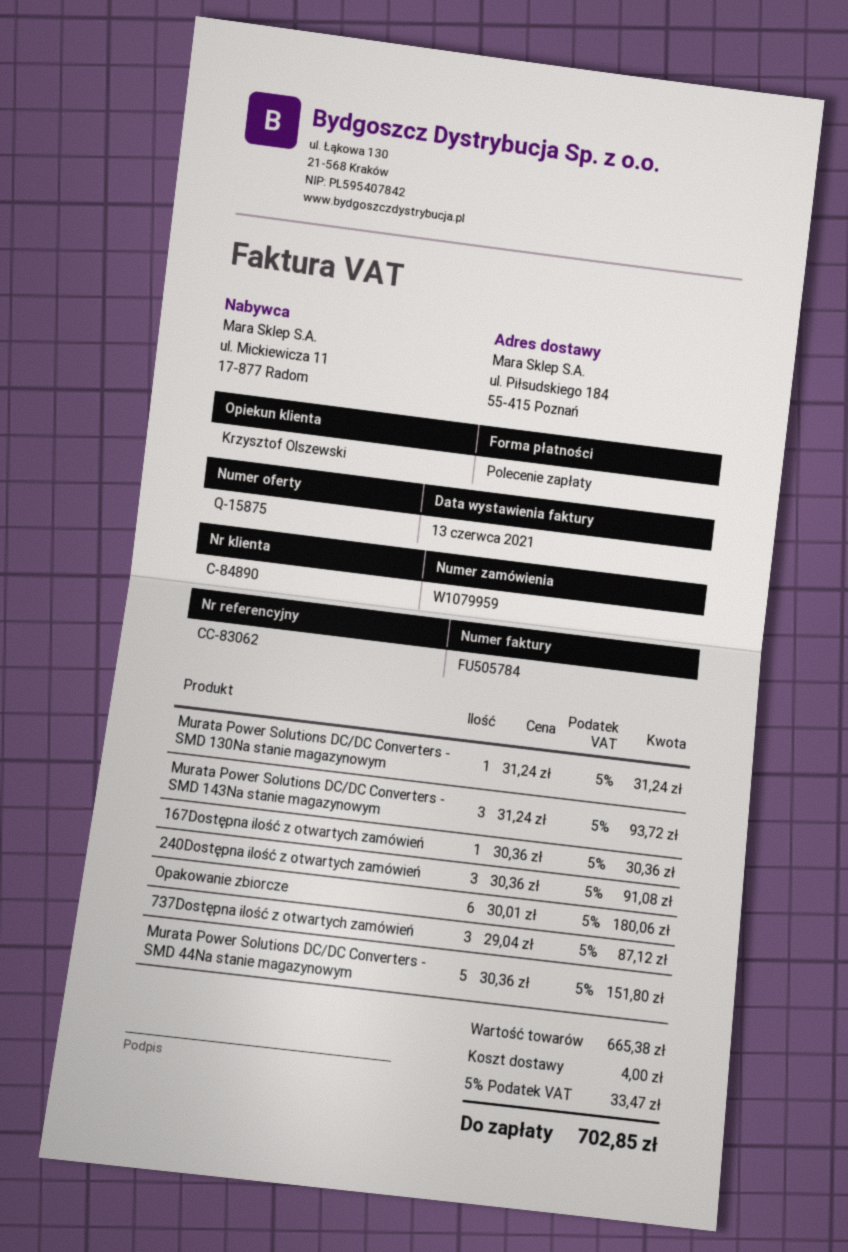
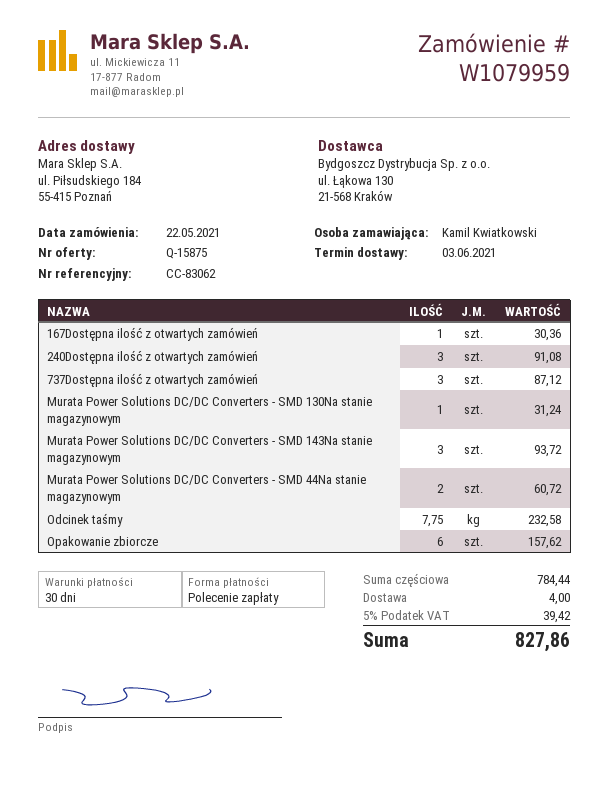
Opakowanie zbiorcze: 6 for 180.06 -> 6 for 157.62
Murata Power Solutions DC/DC Converters - SMD 44Na stanie magazynowym: 5 for 151.80 -> 2 for 60.72
Odcinek taśmy: none -> 7.75 for 232.58
subtotal: 665.38 -> 784.44
tax: 5% = 33.47 -> 5% = 39.42
total: 702.85 -> 827.86

